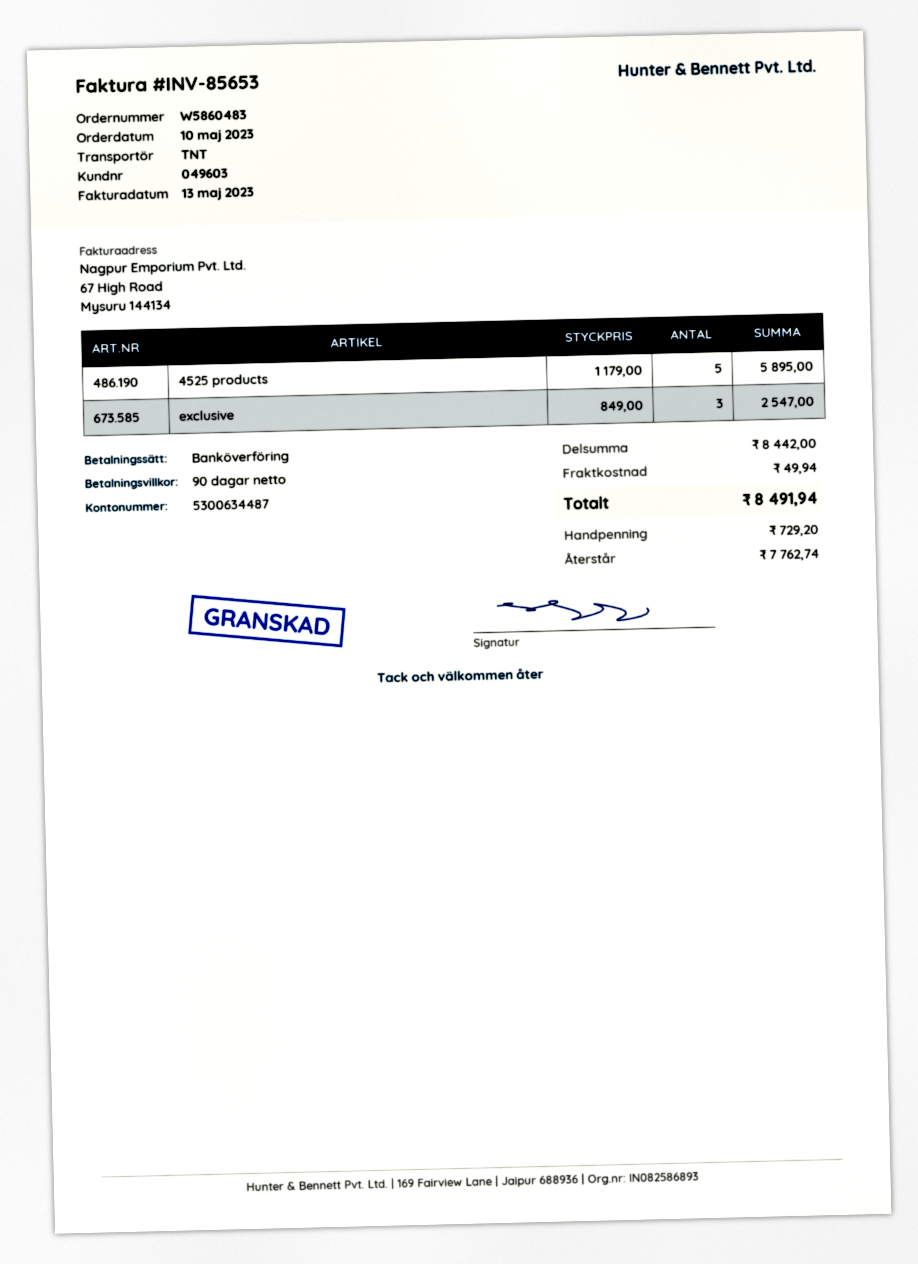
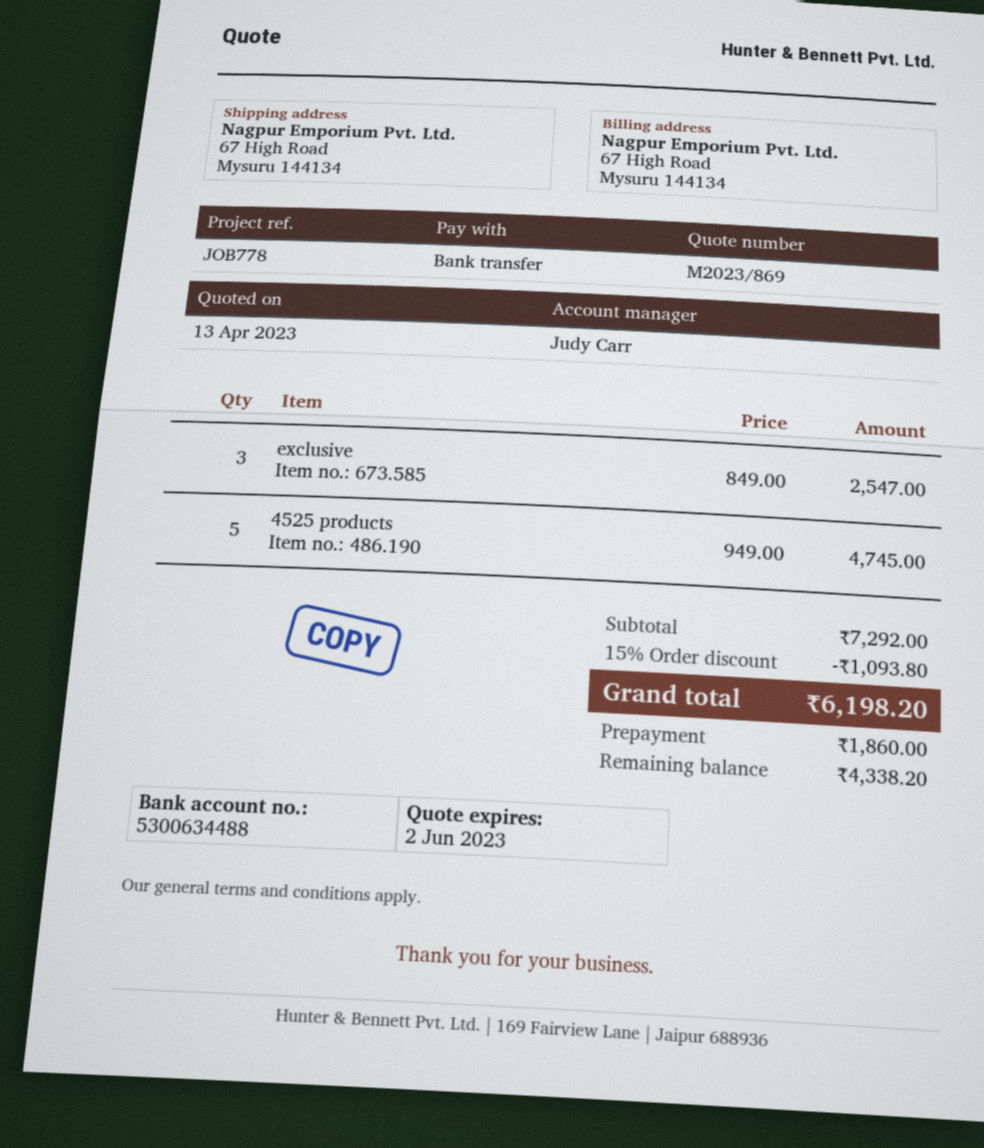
bank account: 5300634487 -> 5300634488
4525 products: 5 x 1179.00 = 5895.00 -> 5 x 949.00 = 4745.00
subtotal: 8442.00 -> 7292.00
discount: none -> 15% = 1093.80
shipping: 49.94 -> none
total: 8491.94 -> 6198.20
deposit: 729.20 -> 1860.00
balance: 7762.74 -> 4338.20

